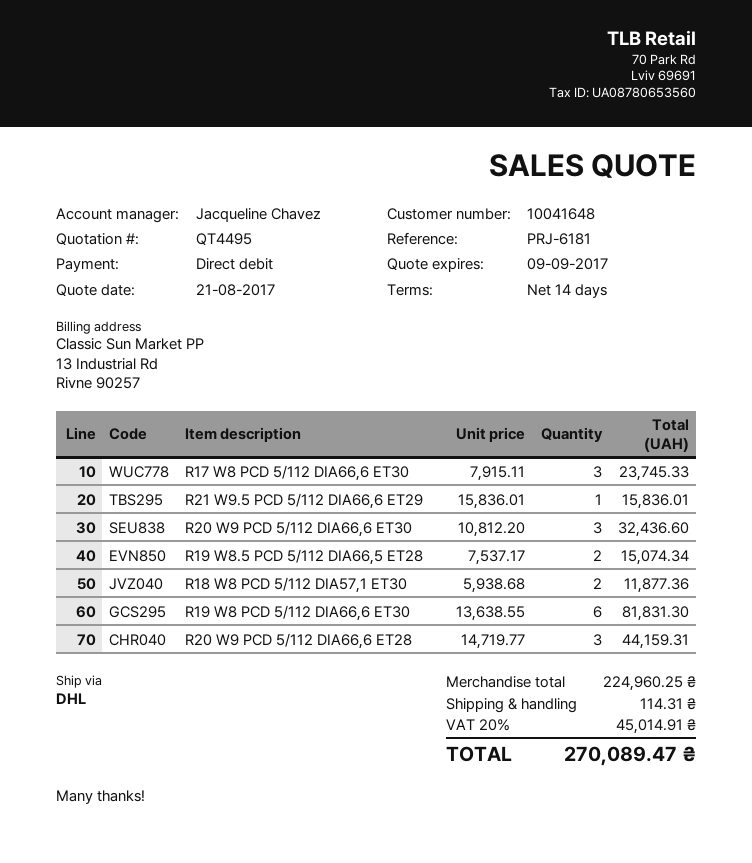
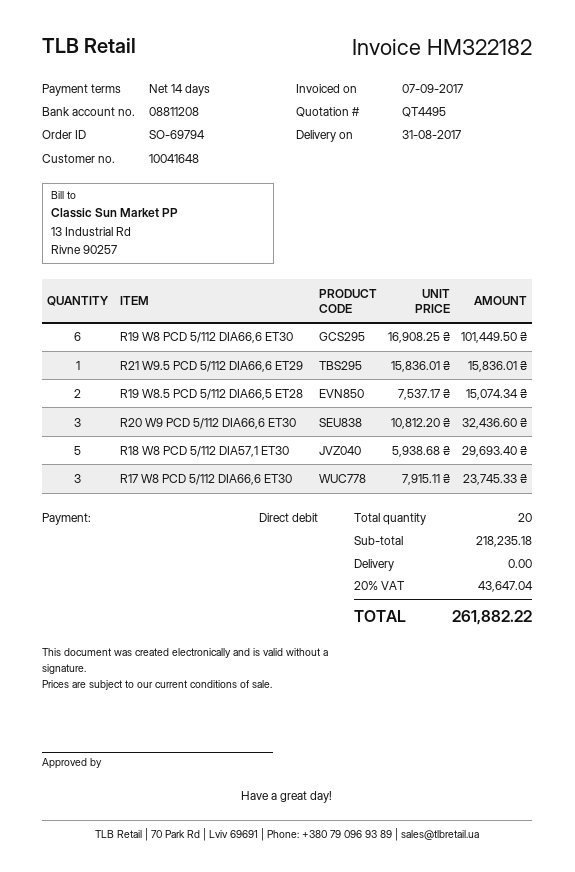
R18 W8 PCD 5/112 DIA57,1 ET30: 2 x 5938.68 = 11877.36 -> 5 x 5938.68 = 29693.40
R19 W8 PCD 5/112 DIA66,6 ET30: 6 x 13638.55 = 81831.30 -> 6 x 16908.25 = 101449.50
R20 W9 PCD 5/112 DIA66,6 ET28: 3 x 14719.77 = 44159.31 -> none
subtotal: 224960.25 -> 218235.18
shipping: 114.31 -> 0.00
tax: 20% = 45014.91 -> 20% = 43647.04
total: 270089.47 -> 261882.22

